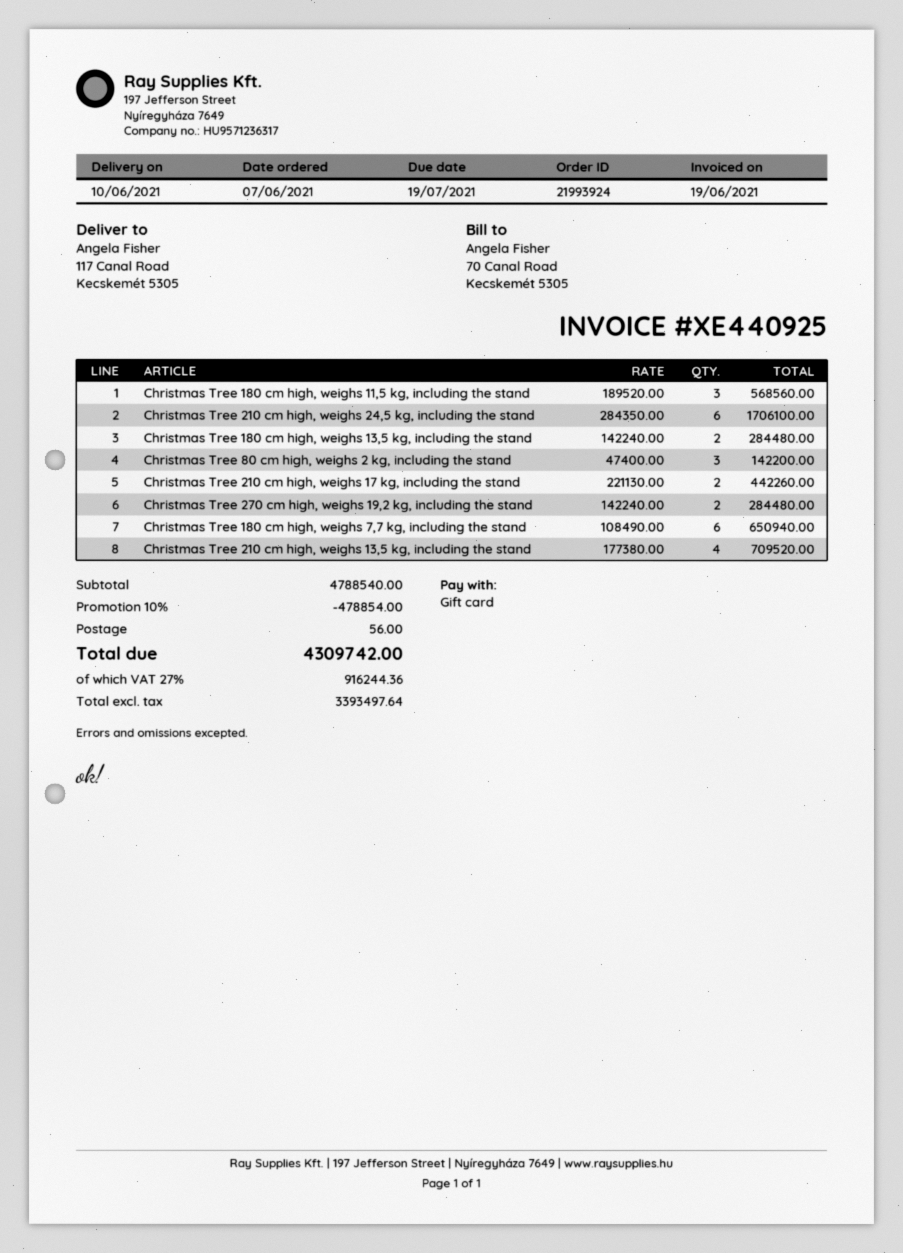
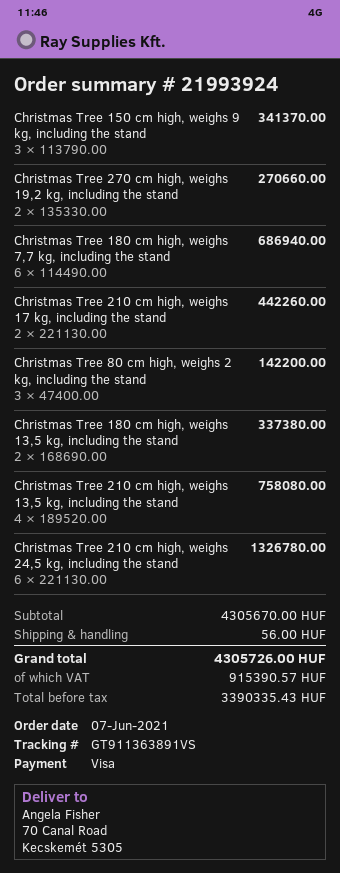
payment method: gift card -> Visa
ship to: 117 Canal Road, Kecskemét 5305 -> 70 Canal Road, Kecskemét 5305
Christmas Tree 180 cm high, weighs 11,5 kg, including the stand: 3 x 189520.00 = 568560.00 -> none
Christmas Tree 210 cm high, weighs 24,5 kg, including the stand: 6 x 284350.00 = 1706100.00 -> 6 x 221130.00 = 1326780.00
Christmas Tree 180 cm high, weighs 13,5 kg, including the stand: 2 x 142240.00 = 284480.00 -> 2 x 168690.00 = 337380.00
Christmas Tree 270 cm high, weighs 19,2 kg, including the stand: 2 x 142240.00 = 284480.00 -> 2 x 135330.00 = 270660.00
Christmas Tree 180 cm high, weighs 7,7 kg, including the stand: 6 x 108490.00 = 650940.00 -> 6 x 114490.00 = 686940.00
Christmas Tree 210 cm high, weighs 13,5 kg, including the stand: 4 x 177380.00 = 709520.00 -> 4 x 189520.00 = 758080.00
Christmas Tree 150 cm high, weighs 9 kg, including the stand: none -> 3 x 113790.00 = 341370.00
subtotal: 4788540.00 -> 4305670.00
discount: 10% = 478854.00 -> none
net: 3393497.64 -> 3390335.43
tax: 916244.36 -> 915390.57
total: 4309742.00 -> 4305726.00

